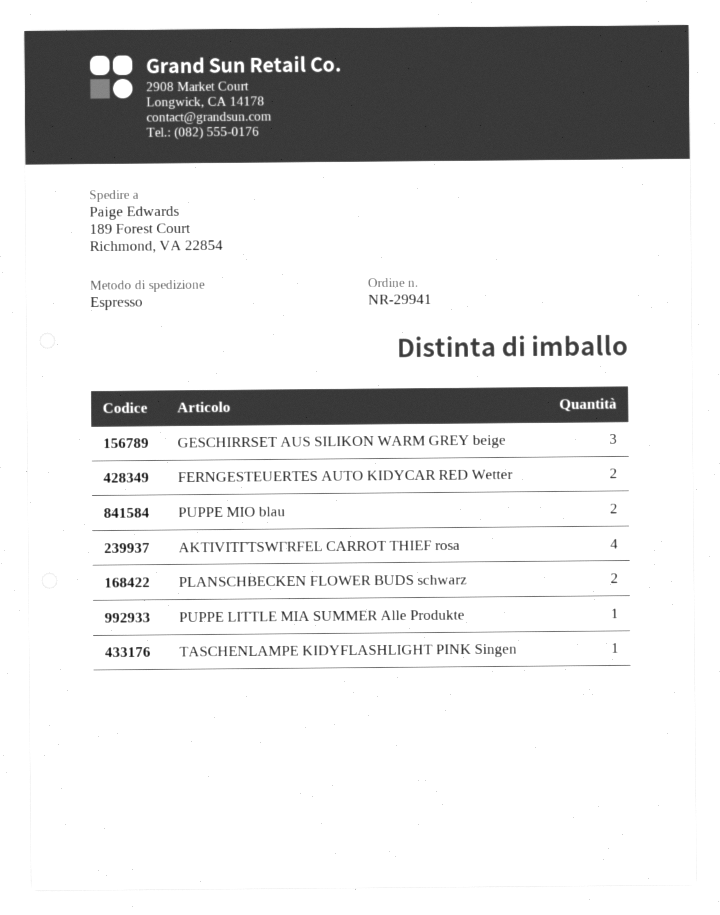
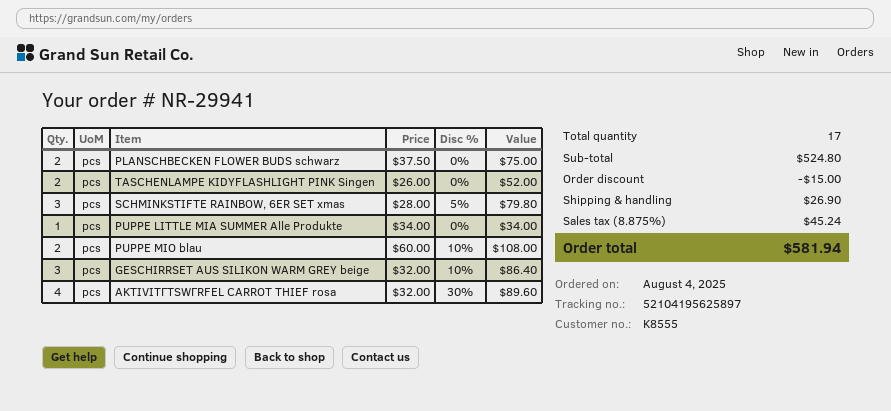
FERNGESTEUERTES AUTO KIDYCAR RED Wetter: 2 -> none
TASCHENLAMPE KIDYFLASHLIGHT PINK Singen: 1 -> 2
SCHMINKSTIFTE RAINBOW, 6ER SET xmas: none -> 3

